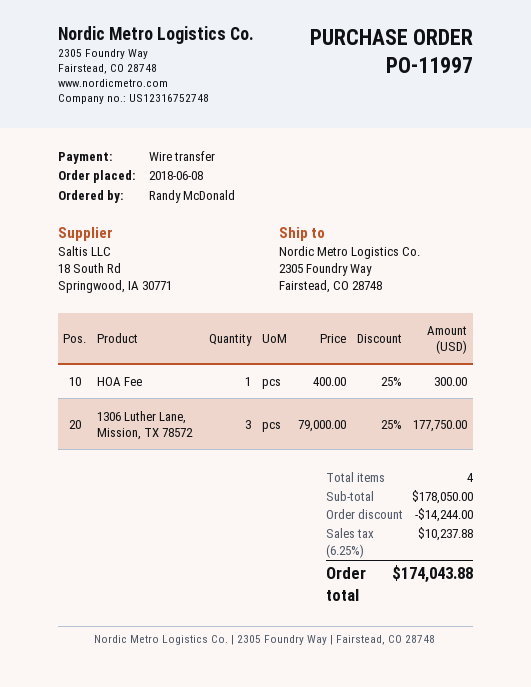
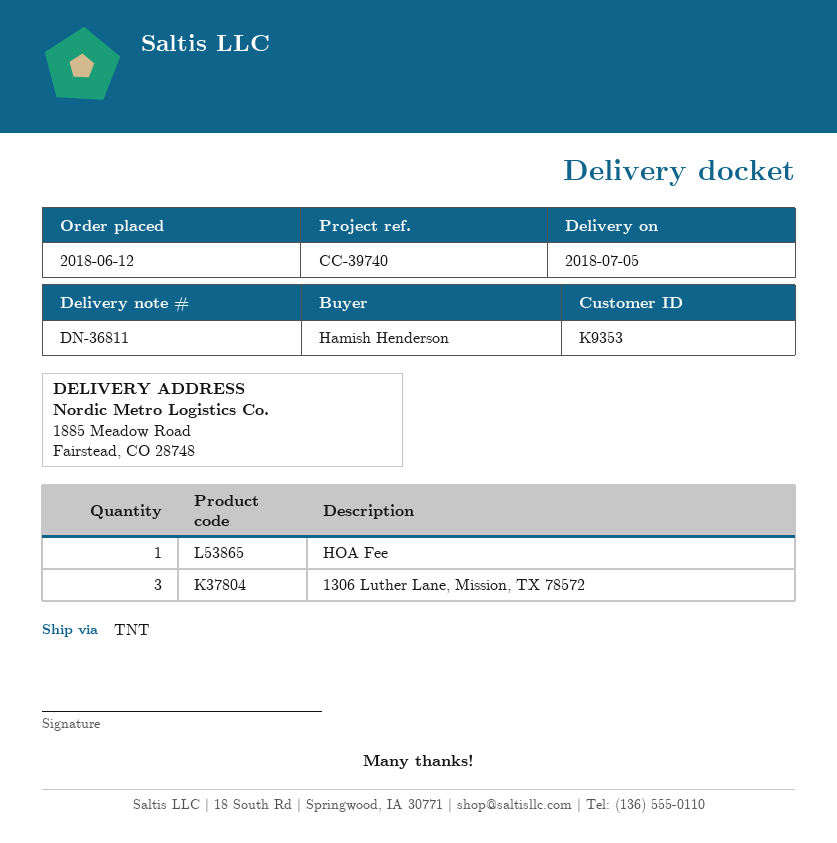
order date: 2018-06-08 -> 2018-06-12
ordered by: Randy McDonald -> Hamish Henderson
ship to: 2305 Foundry Way, Fairstead, CO 28748 -> 1885 Meadow Road, Fairstead, CO 28748

